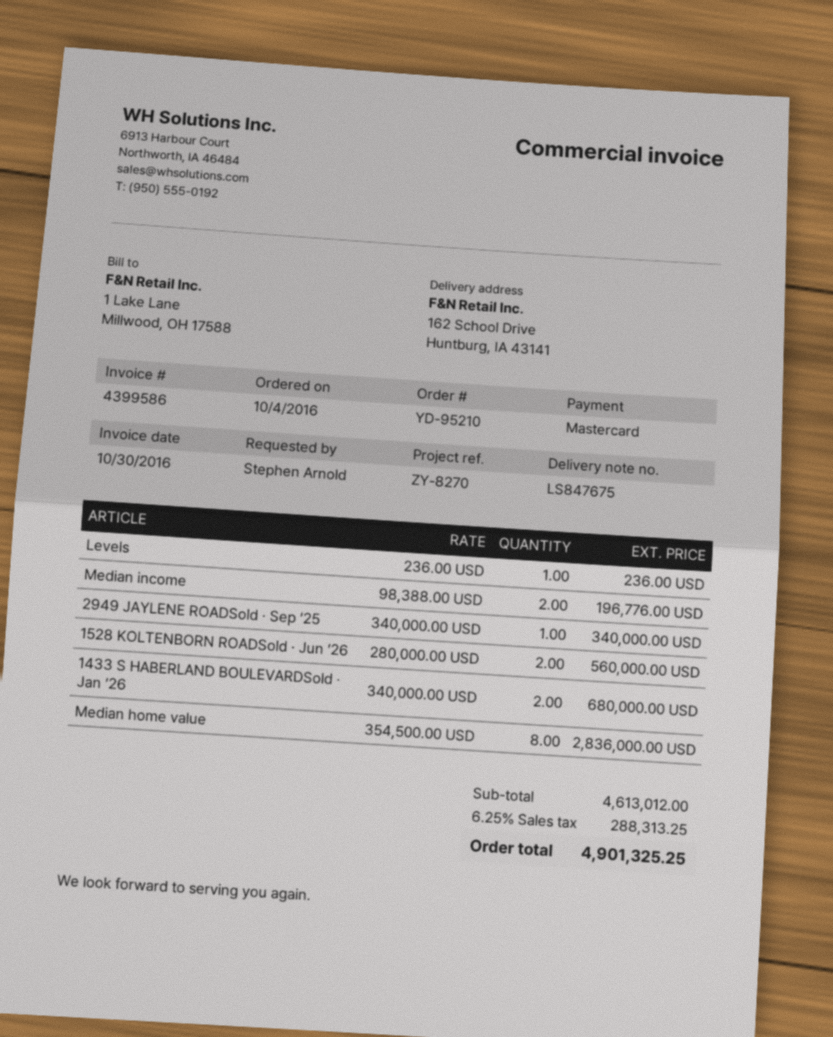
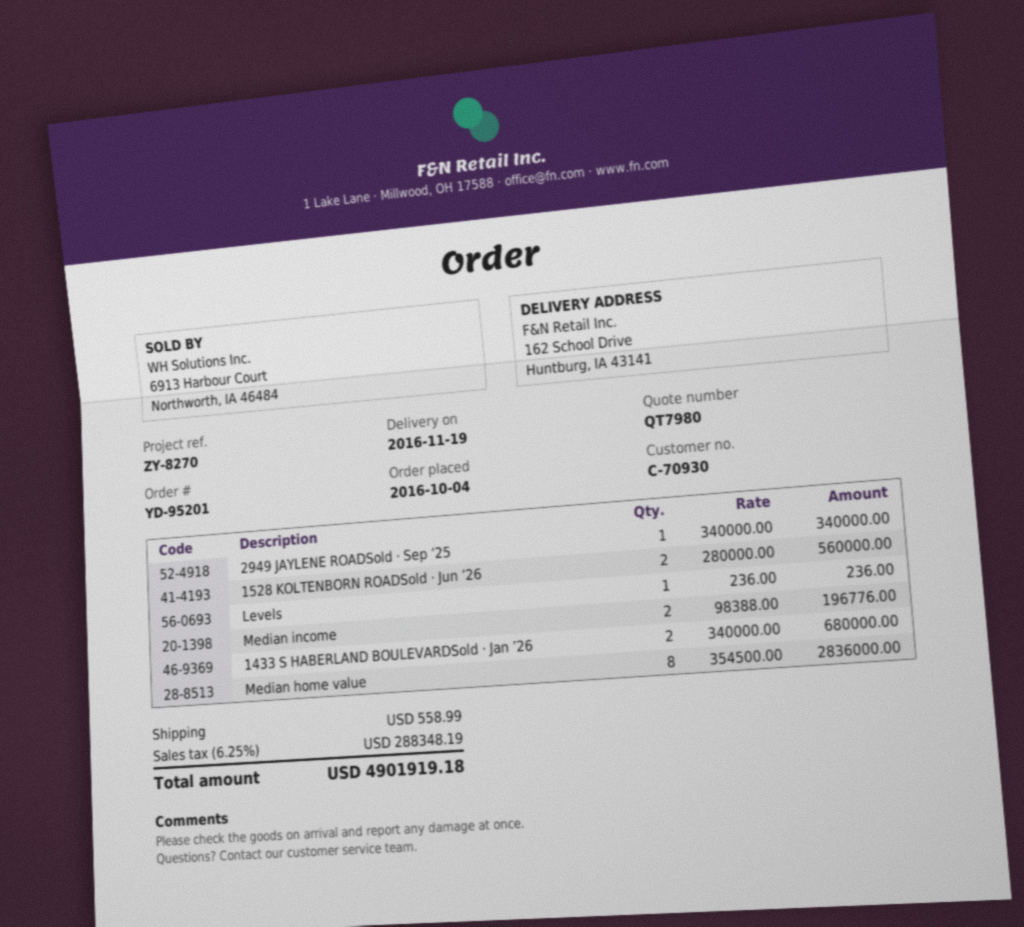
order number: YD-95210 -> YD-95201
shipping: none -> 558.99
tax: 6.25% = 288313.25 -> 6.25% = 288348.19
total: 4901325.25 -> 4901919.18

